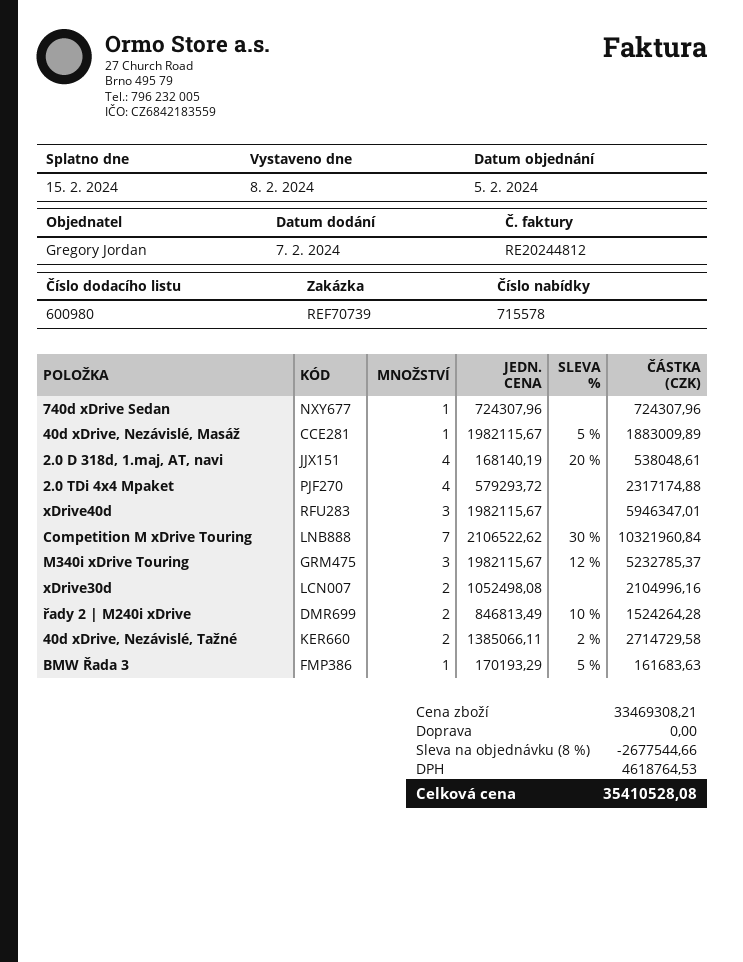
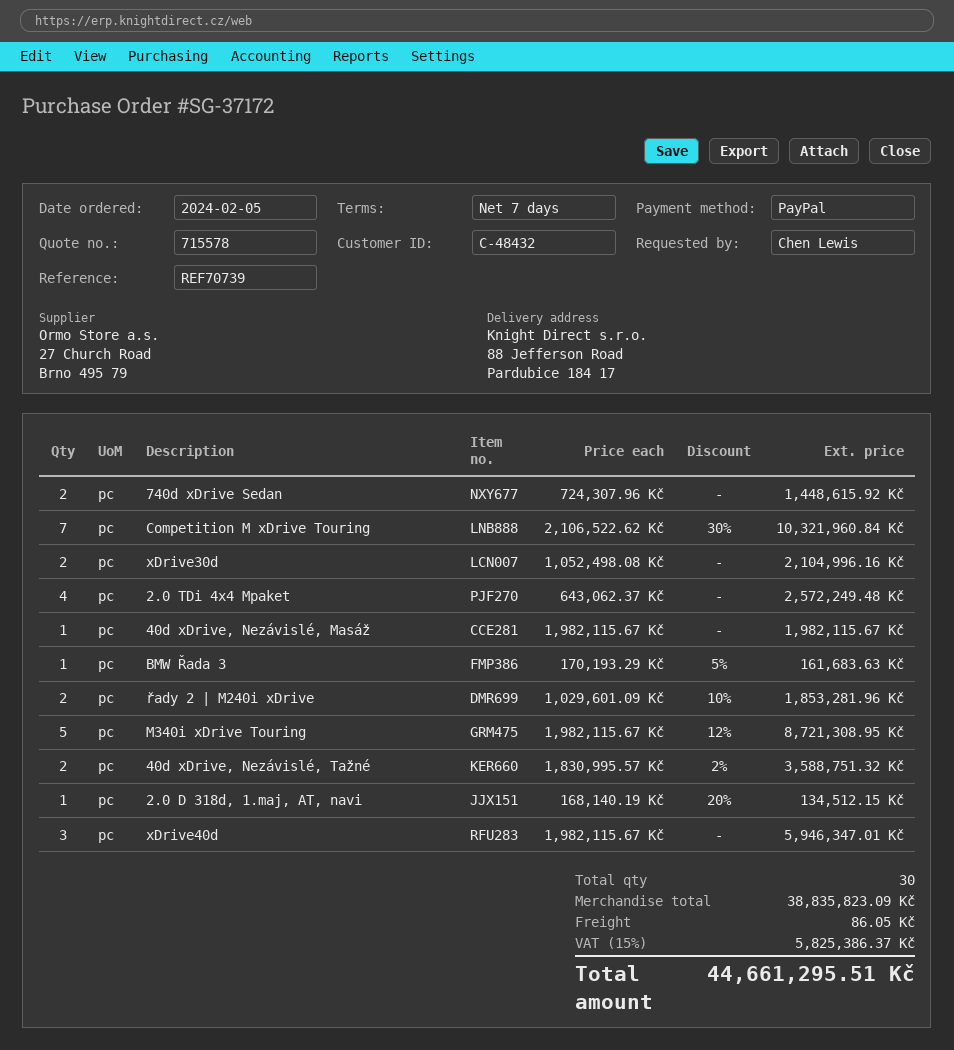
ordered by: Gregory Jordan -> Chen Lewis
740d xDrive Sedan: 1 x 724307.96 = 724307.96 -> 2 x 724307.96 = 1448615.92
40d xDrive, Nezávislé, Masáž: 1 x 1982115.67 - 5% = 1883009.89 -> 1 x 1982115.67 = 1982115.67
2.0 D 318d, 1.maj, AT, navi: 4 x 168140.19 - 20% = 538048.61 -> 1 x 168140.19 - 20% = 134512.15
2.0 TDi 4x4 Mpaket: 4 x 579293.72 = 2317174.88 -> 4 x 643062.37 = 2572249.48
M340i xDrive Touring: 3 x 1982115.67 - 12% = 5232785.37 -> 5 x 1982115.67 - 12% = 8721308.95
řady 2 | M240i xDrive: 2 x 846813.49 - 10% = 1524264.28 -> 2 x 1029601.09 - 10% = 1853281.96
40d xDrive, Nezávislé, Tažné: 2 x 1385066.11 - 2% = 2714729.58 -> 2 x 1830995.57 - 2% = 3588751.32
subtotal: 33469308.21 -> 38835823.09
discount: 8% = 2677544.66 -> none
shipping: 0.00 -> 86.05
tax: 4618764.53 -> 5825386.37
total: 35410528.08 -> 44661295.51

